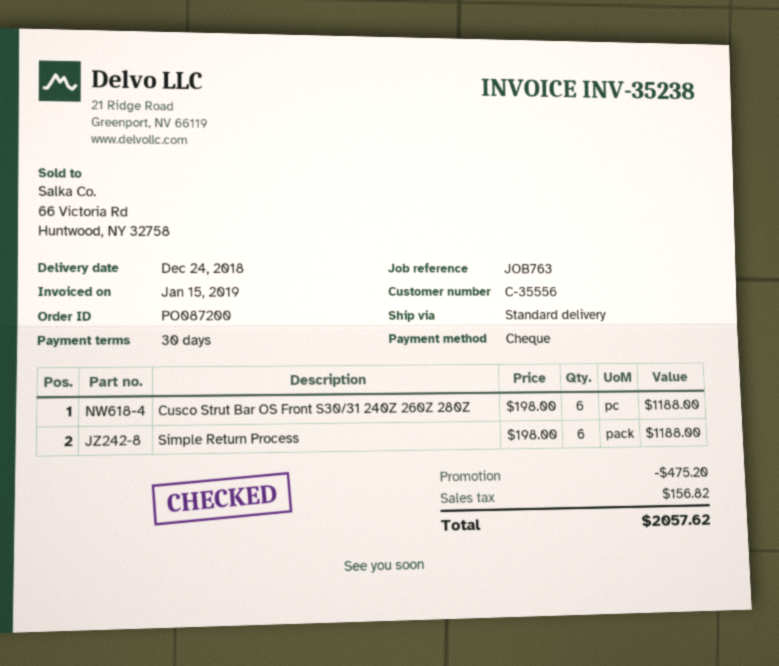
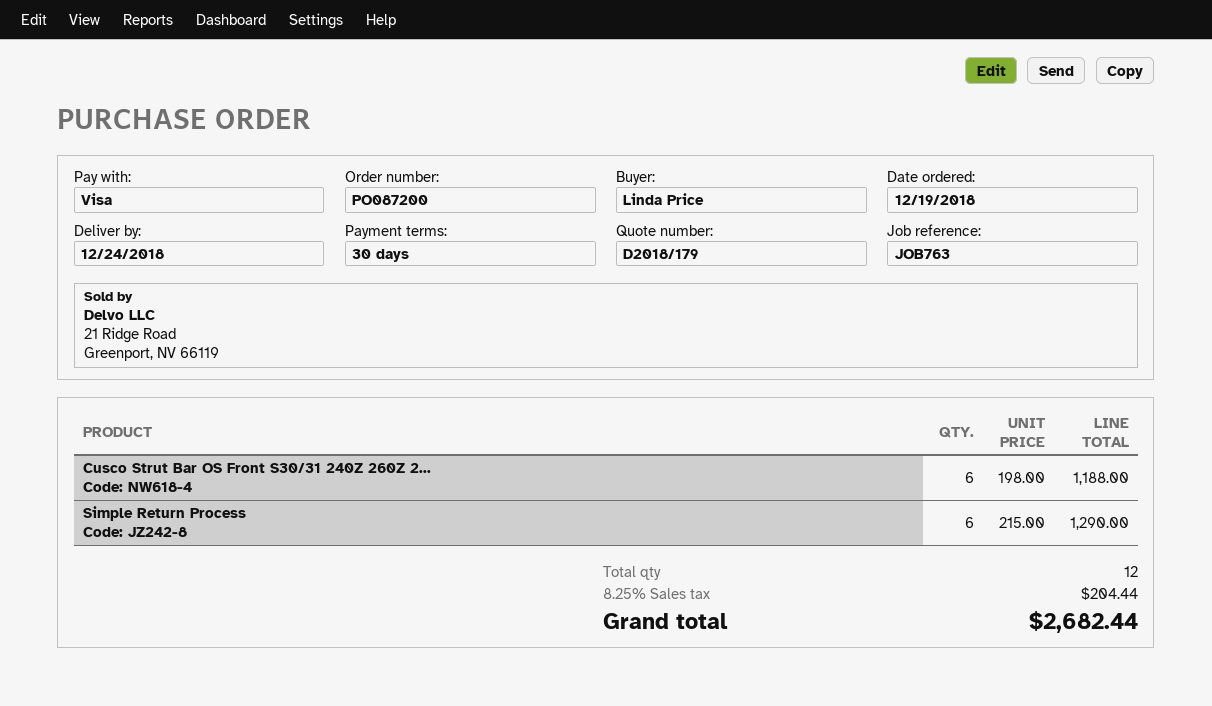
payment method: cheque -> Visa
Simple Return Process: 6 x 198.00 = 1188.00 -> 6 x 215.00 = 1290.00
discount: 475.20 -> none
tax: 156.82 -> 204.44
total: 2057.62 -> 2682.44

